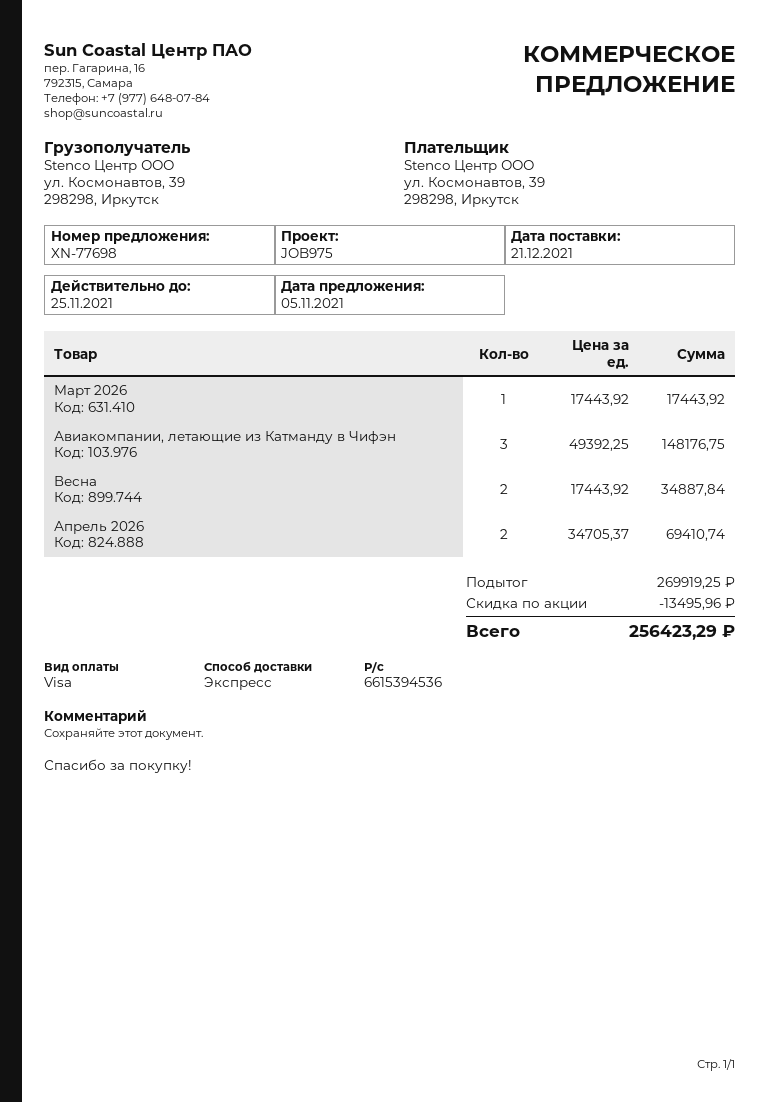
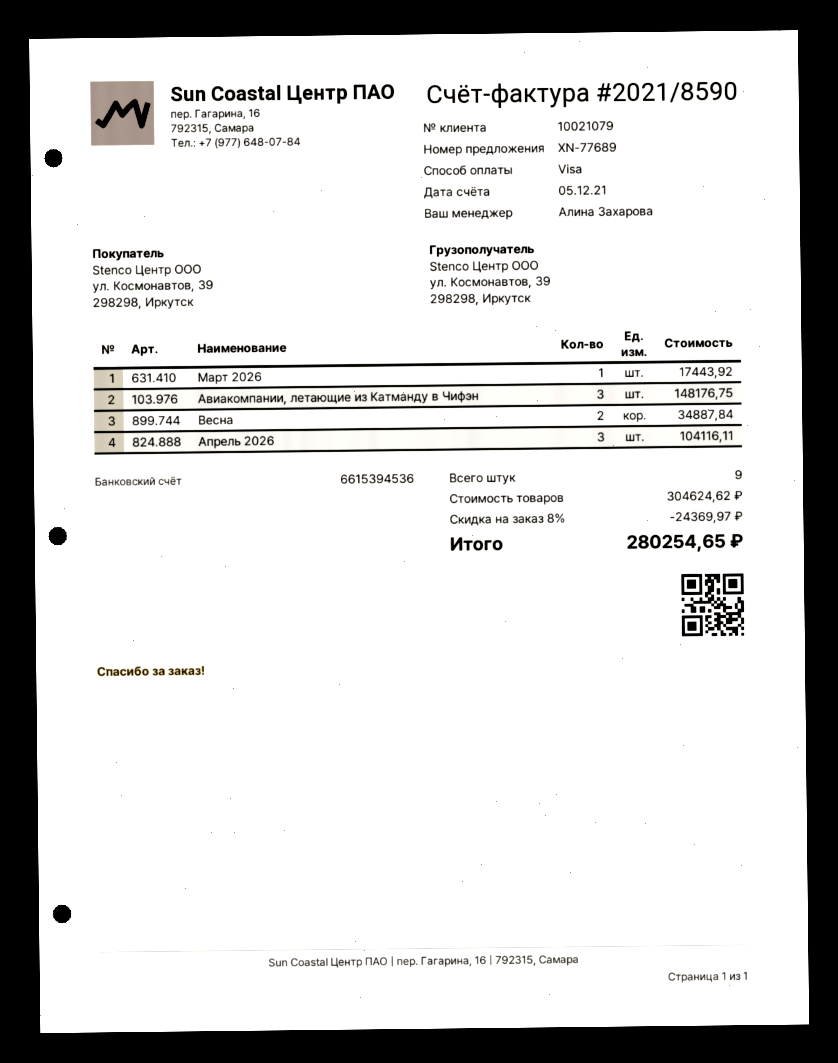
quote number: XN-77698 -> XN-77689
Апрель 2026: 2 for 69410.74 -> 3 for 104116.11
subtotal: 269919.25 -> 304624.62
discount: 13495.96 -> 24369.97
total: 256423.29 -> 280254.65

